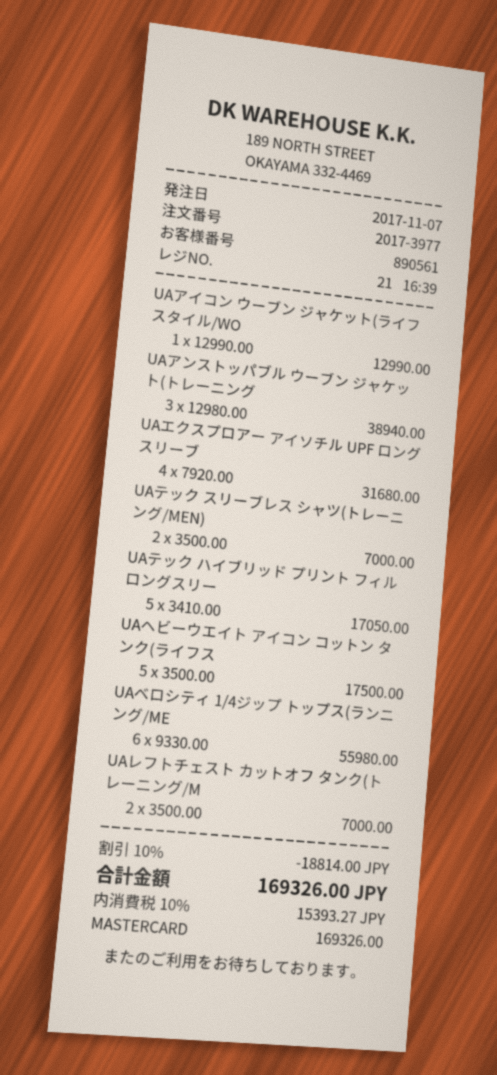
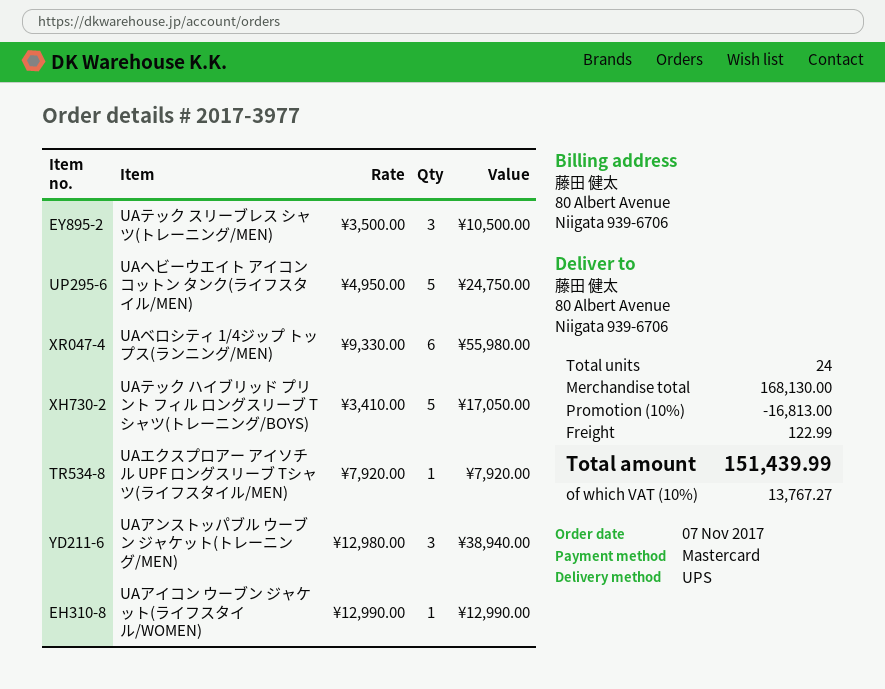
UAエクスプロアー アイソチル UPF ロングスリーブ: 4 x 7920.00 = 31680.00 -> 1 x 7920.00 = 7920.00
UAテック スリーブレス シャツ(トレーニング/MEN): 2 x 3500.00 = 7000.00 -> 3 x 3500.00 = 10500.00
UAヘビーウエイト アイコン コットン タンク(ライフス: 5 x 3500.00 = 17500.00 -> 5 x 4950.00 = 24750.00
UAレフトチェスト カットオフ タンク(トレーニング/M: 2 x 3500.00 = 7000.00 -> none
discount: 10% = 18814.00 -> 10% = 16813.00
shipping: none -> 122.99
tax: 10% = 15393.27 -> 10% = 13767.27
total: 169326.00 -> 151439.99

